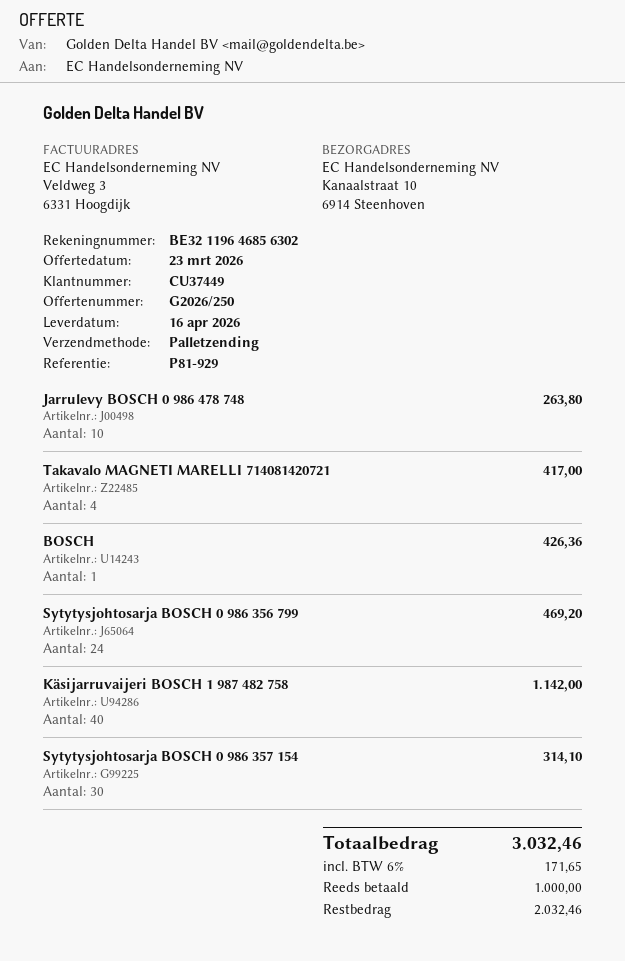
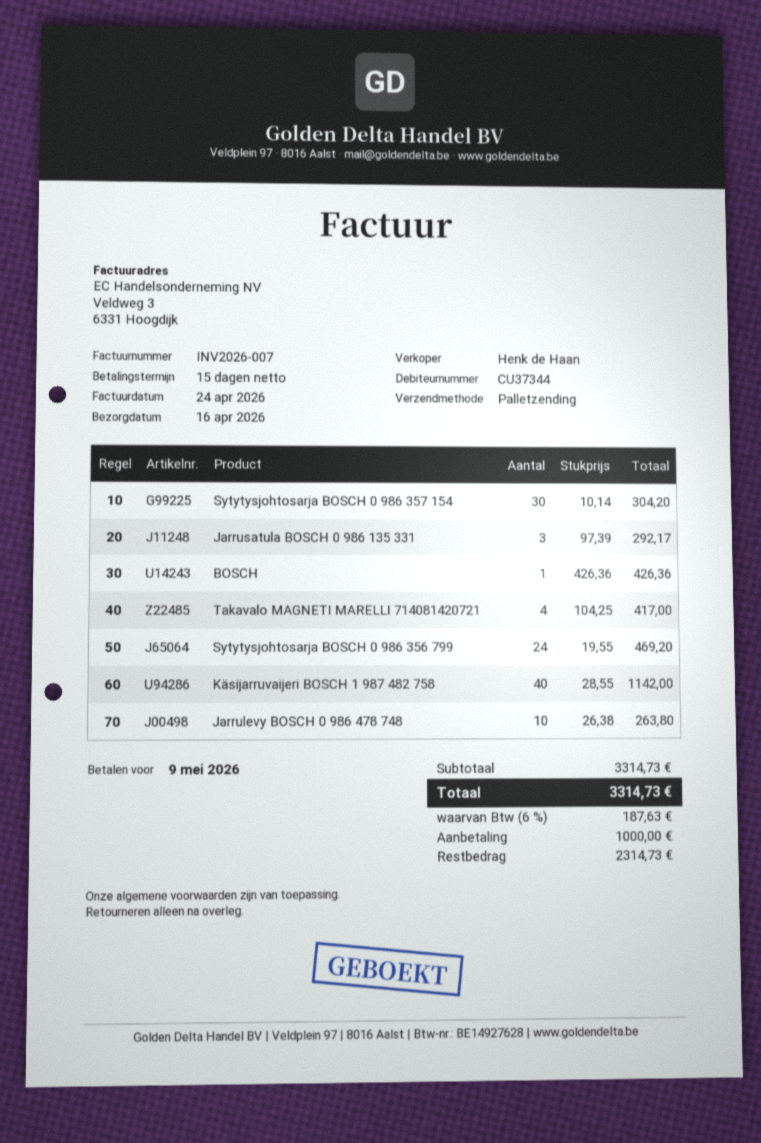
customer number: CU37449 -> CU37344
Sytytysjohtosarja BOSCH 0 986 357 154: 30 for 314.10 -> 30 for 304.20
Jarrusatula BOSCH 0 986 135 331: none -> 3 for 292.17
tax: 6% = 171.65 -> 6% = 187.63
total: 3032.46 -> 3314.73
balance: 2032.46 -> 2314.73

